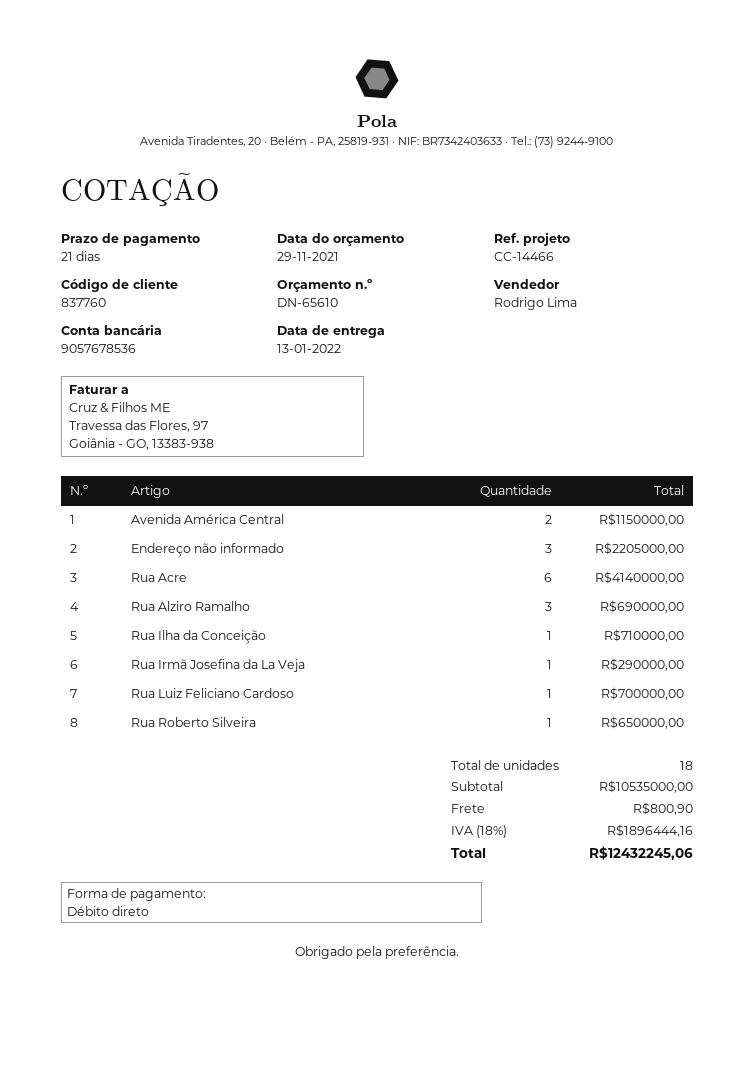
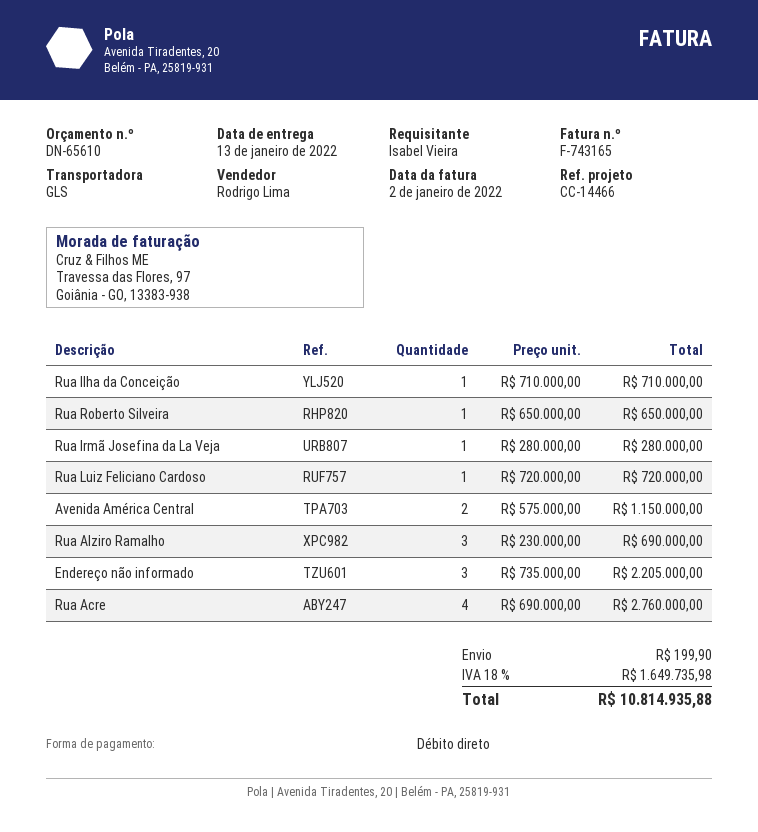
Rua Acre: 6 for 4140000.00 -> 4 for 2760000.00
Rua Irmã Josefina da La Veja: 1 for 290000.00 -> 1 for 280000.00
Rua Luiz Feliciano Cardoso: 1 for 700000.00 -> 1 for 720000.00
shipping: 800.90 -> 199.90
tax: 18% = 1896444.16 -> 18% = 1649735.98
total: 12432245.06 -> 10814935.88

